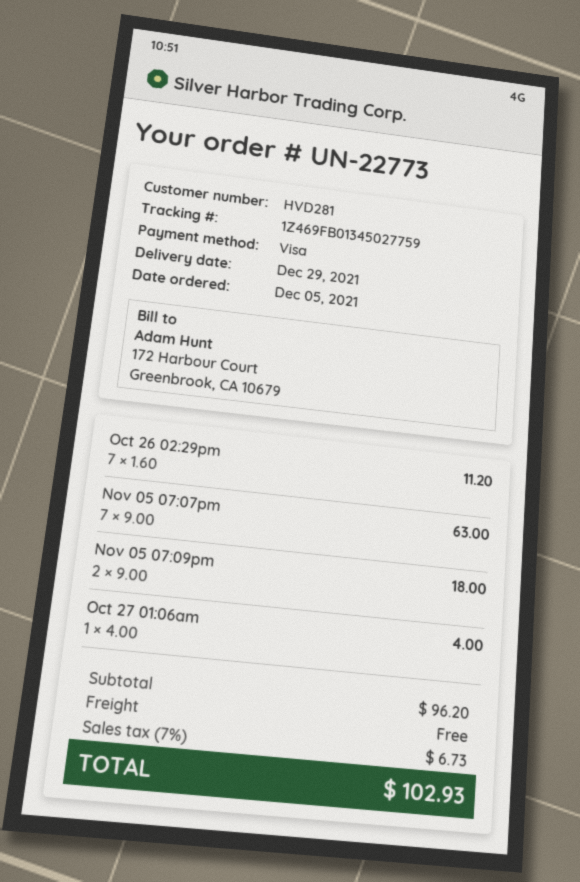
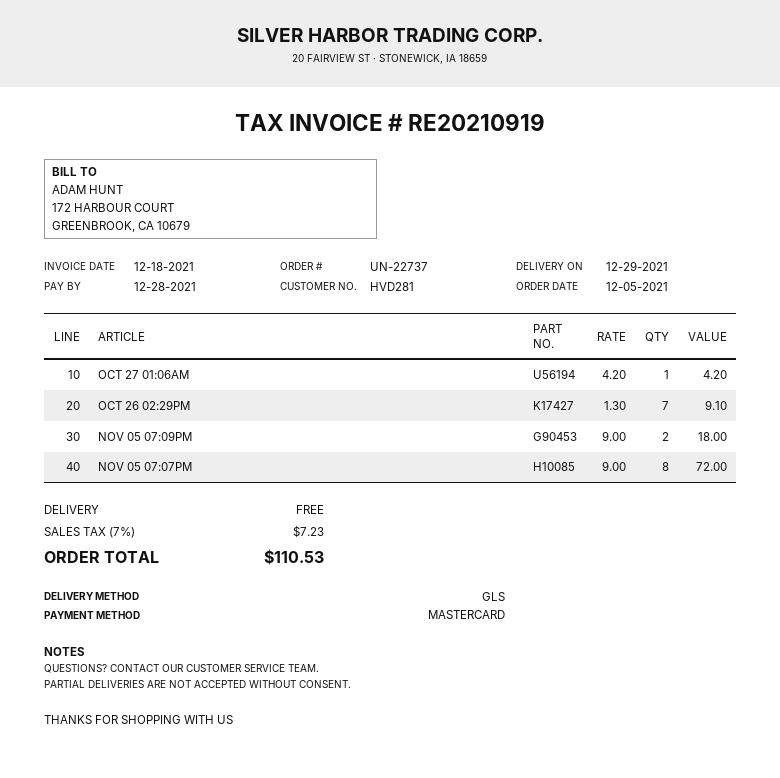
order number: UN-22773 -> UN-22737
payment method: Visa -> Mastercard
Oct 26 02:29pm: 7 x 1.60 = 11.20 -> 7 x 1.30 = 9.10
Nov 05 07:07pm: 7 x 9.00 = 63.00 -> 8 x 9.00 = 72.00
Oct 27 01:06am: 1 x 4.00 = 4.00 -> 1 x 4.20 = 4.20
tax: 7% = 6.73 -> 7% = 7.23
total: 102.93 -> 110.53

